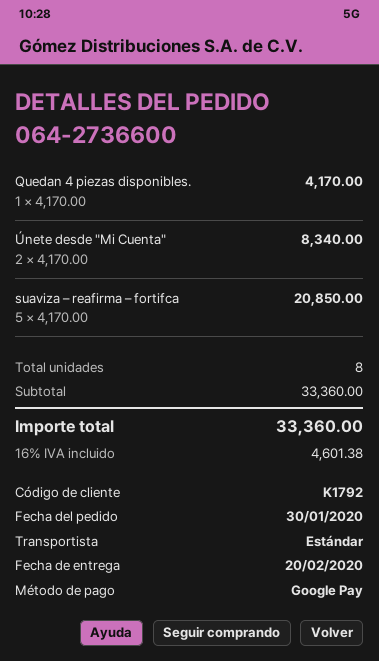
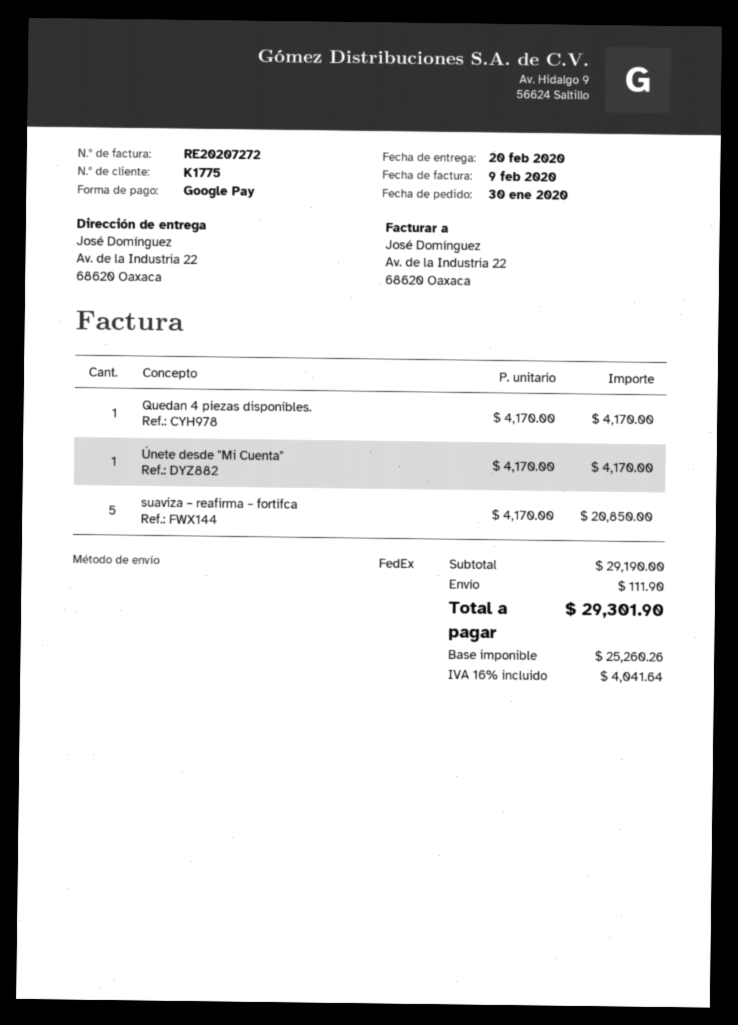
customer number: K1792 -> K1775
shipping method: standard -> FedEx
Únete desde "Mi Cuenta": 2 x 4170.00 = 8340.00 -> 1 x 4170.00 = 4170.00
subtotal: 33360.00 -> 29190.00
shipping: none -> 111.90
tax: 16% = 4601.38 -> 16% = 4041.64
total: 33360.00 -> 29301.90

